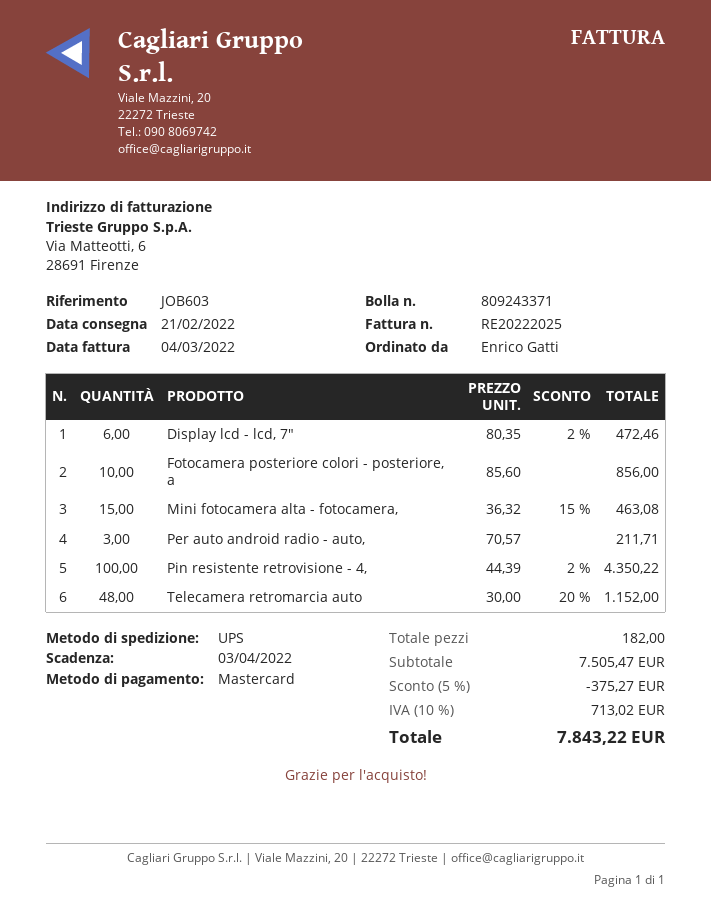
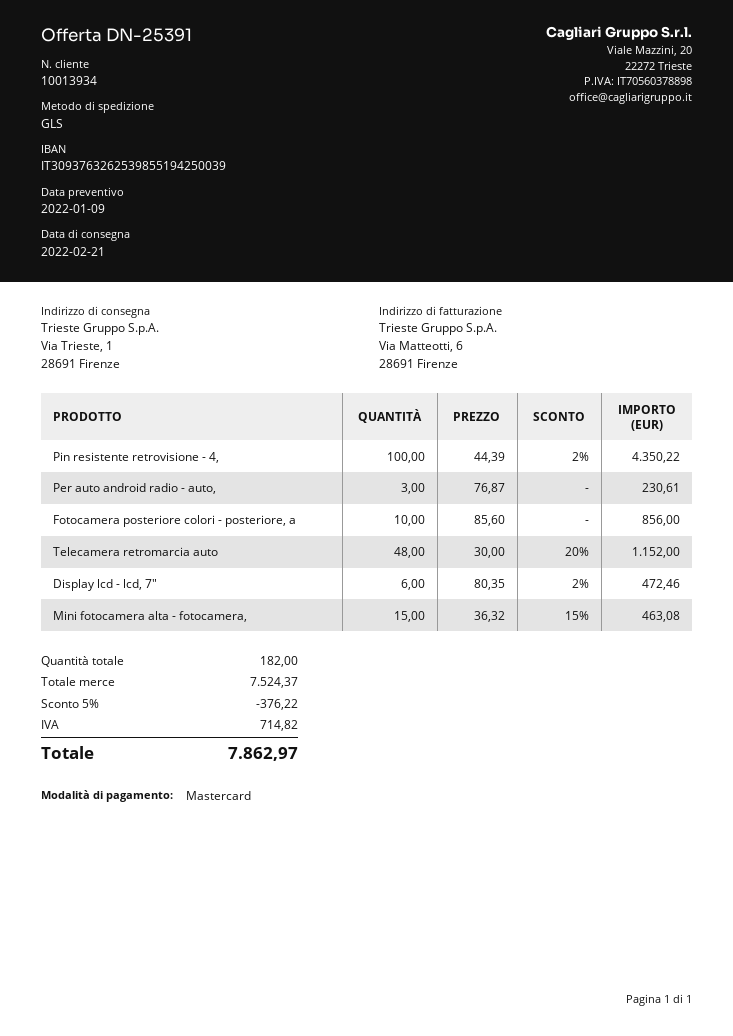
shipping method: UPS -> GLS
Per auto android radio - auto,: 3 x 70.57 = 211.71 -> 3 x 76.87 = 230.61
subtotal: 7505.47 -> 7524.37
discount: 5% = 375.27 -> 5% = 376.22
tax: 713.02 -> 714.82
total: 7843.22 -> 7862.97

